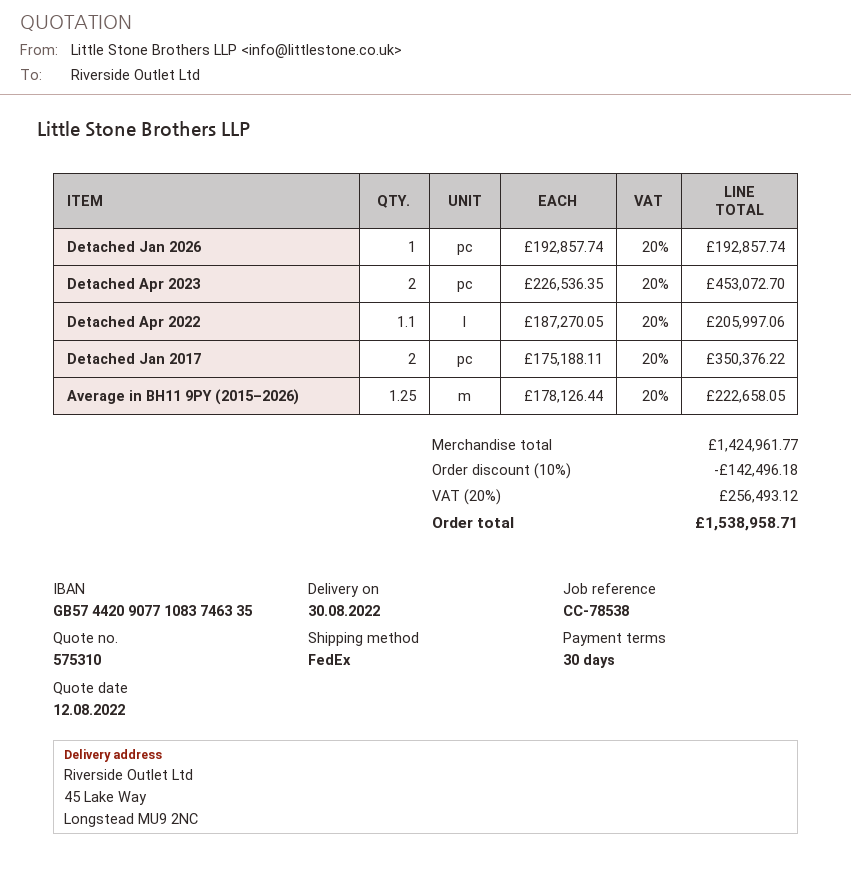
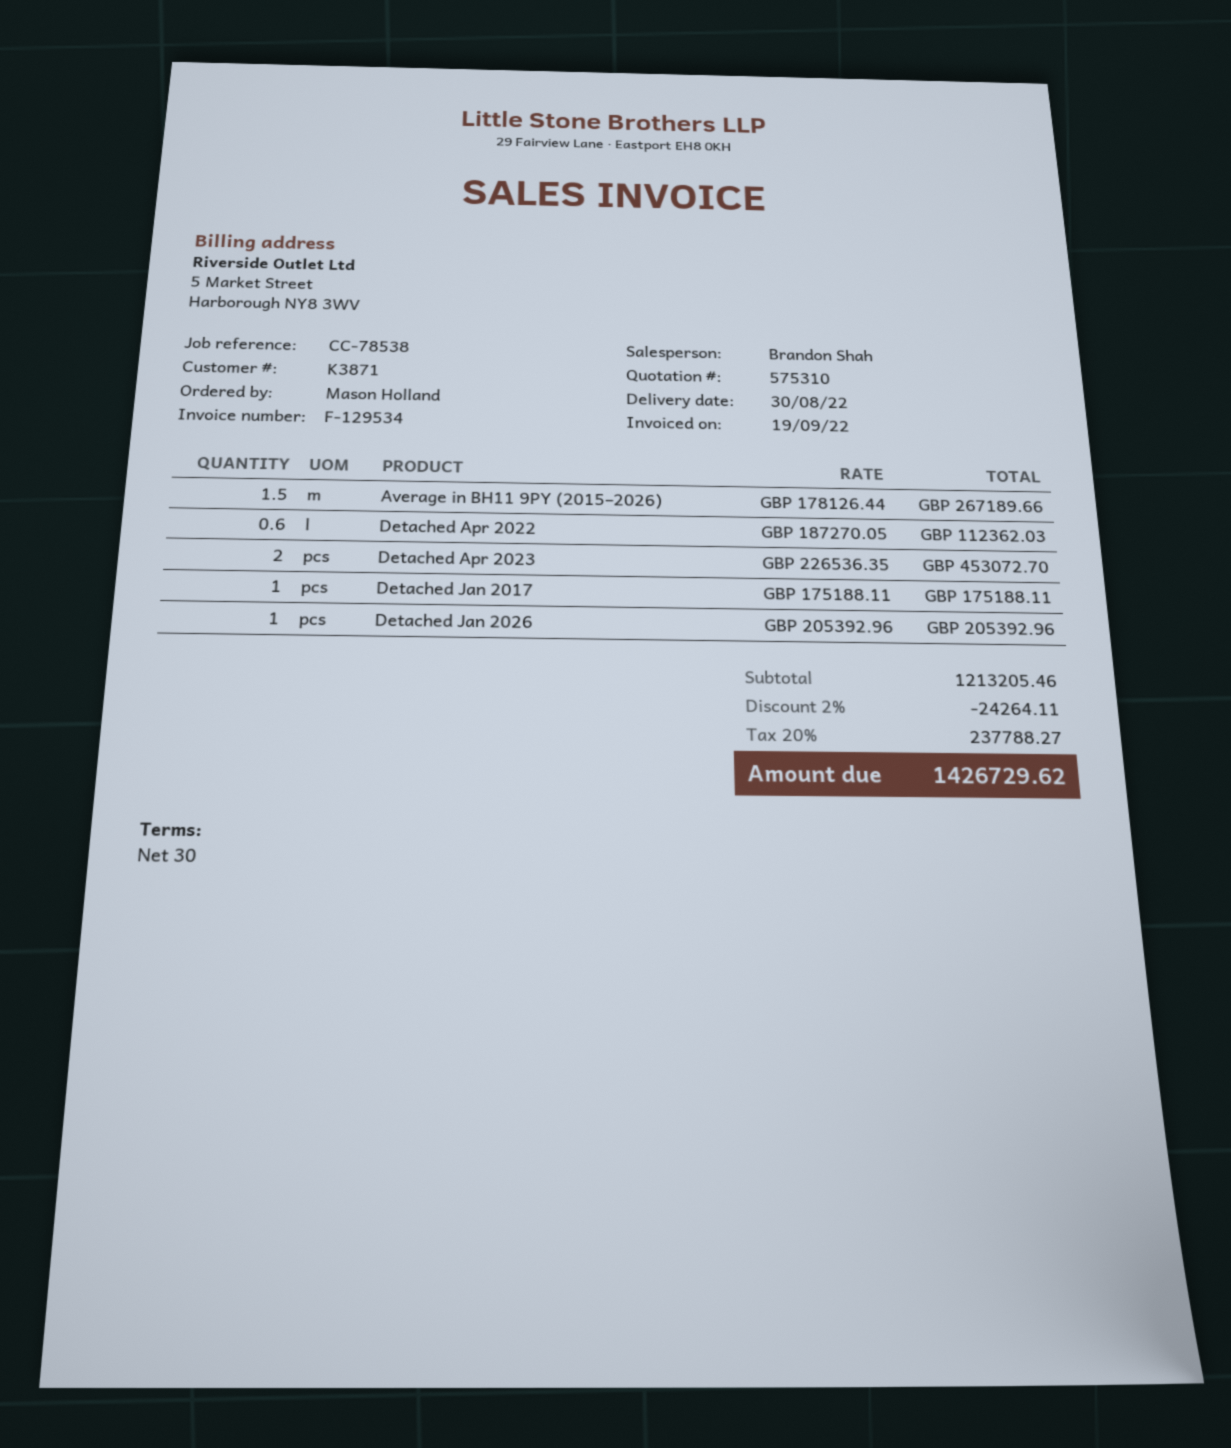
Detached Jan 2026: 1 x 192857.74 = 192857.74 -> 1 x 205392.96 = 205392.96
Detached Apr 2022: 1.1 x 187270.05 = 205997.06 -> 0.6 x 187270.05 = 112362.03
Detached Jan 2017: 2 x 175188.11 = 350376.22 -> 1 x 175188.11 = 175188.11
Average in BH11 9PY (2015–2026): 1.25 x 178126.44 = 222658.05 -> 1.5 x 178126.44 = 267189.66
subtotal: 1424961.77 -> 1213205.46
discount: 10% = 142496.18 -> 2% = 24264.11
tax: 20% = 256493.12 -> 20% = 237788.27
total: 1538958.71 -> 1426729.62

